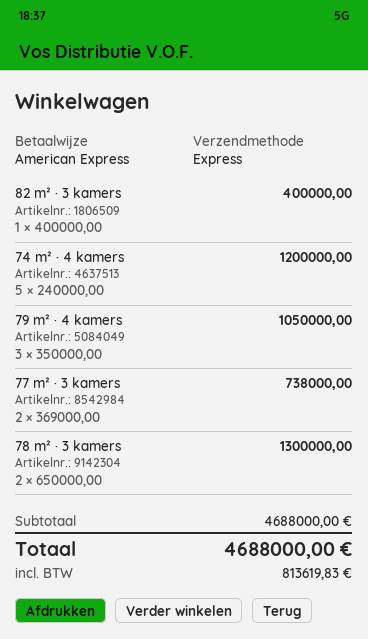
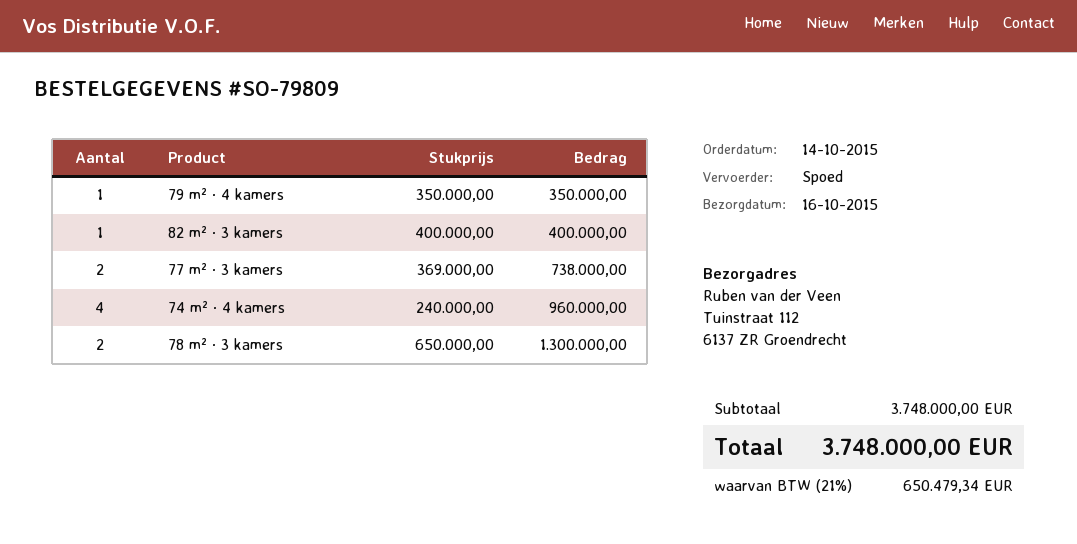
74 m² · 4 kamers: 5 x 240000.00 = 1200000.00 -> 4 x 240000.00 = 960000.00
79 m² · 4 kamers: 3 x 350000.00 = 1050000.00 -> 1 x 350000.00 = 350000.00
subtotal: 4688000.00 -> 3748000.00
tax: 813619.83 -> 650479.34
total: 4688000.00 -> 3748000.00

